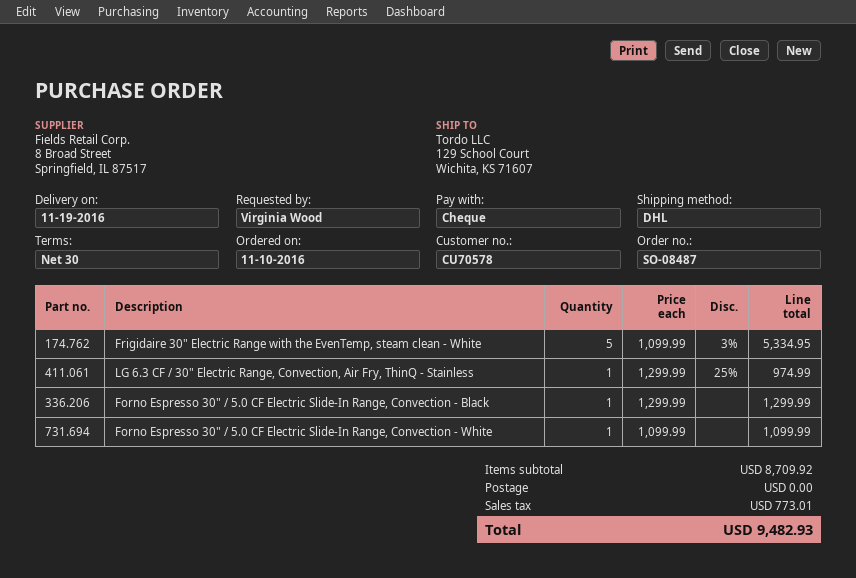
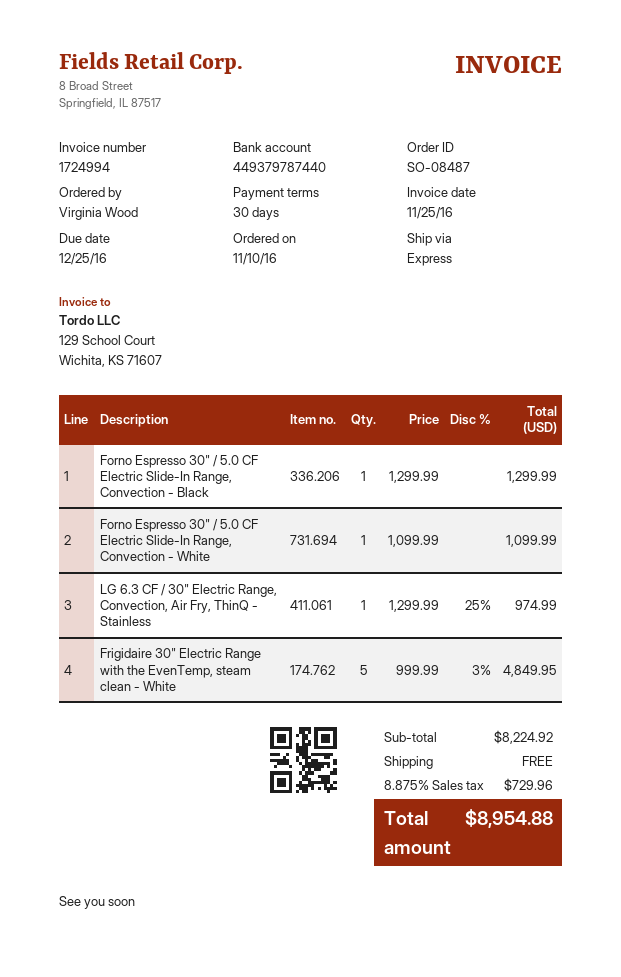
shipping method: DHL -> express
Frigidaire 30" Electric Range with the EvenTemp, steam clean - White: 5 x 1099.99 - 3% = 5334.95 -> 5 x 999.99 - 3% = 4849.95
subtotal: 8709.92 -> 8224.92
tax: 773.01 -> 729.96
total: 9482.93 -> 8954.88

